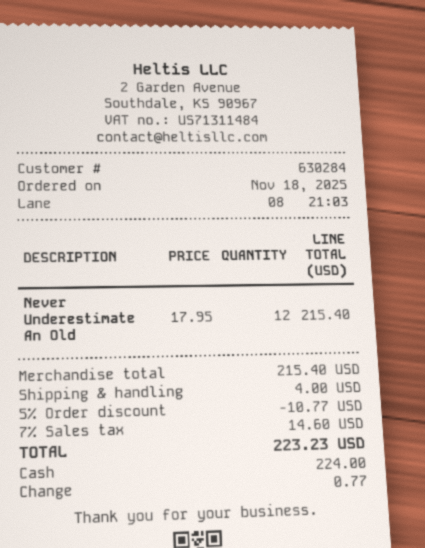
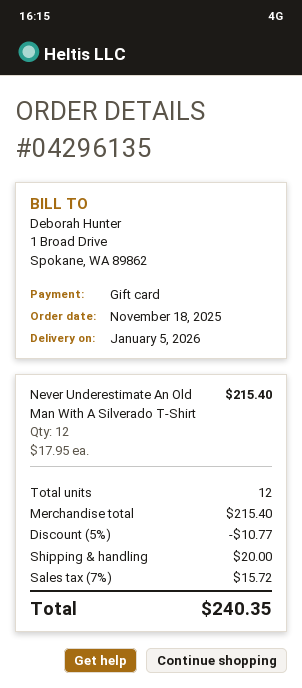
payment method: cash -> gift card
shipping: 4.00 -> 20.00
tax: 7% = 14.60 -> 7% = 15.72
total: 223.23 -> 240.35

